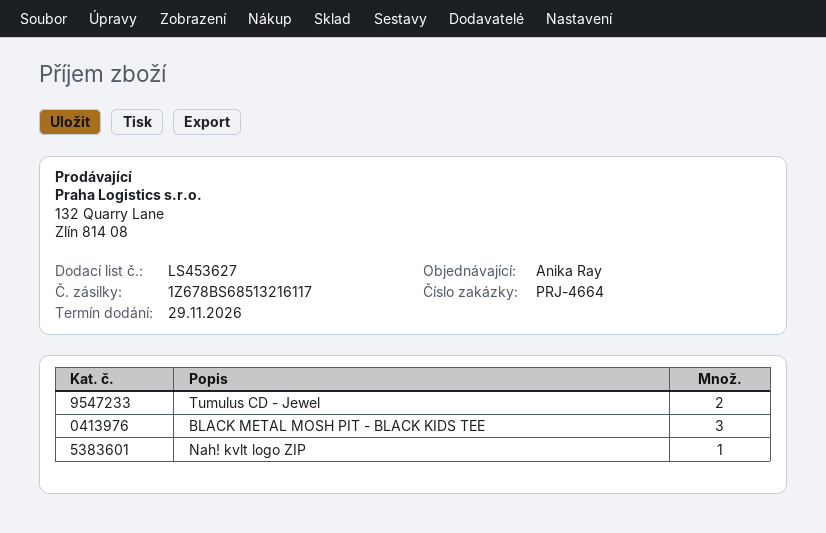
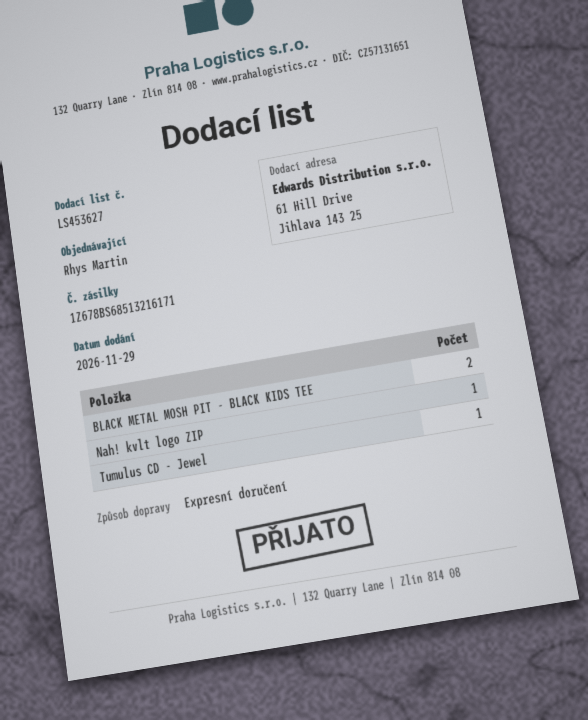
ordered by: Anika Ray -> Rhys Martin
tracking number: 1Z678BS68513216117 -> 1Z678BS68513216171
Tumulus CD - Jewel: 2 -> 1
BLACK METAL MOSH PIT - BLACK KIDS TEE: 3 -> 2

